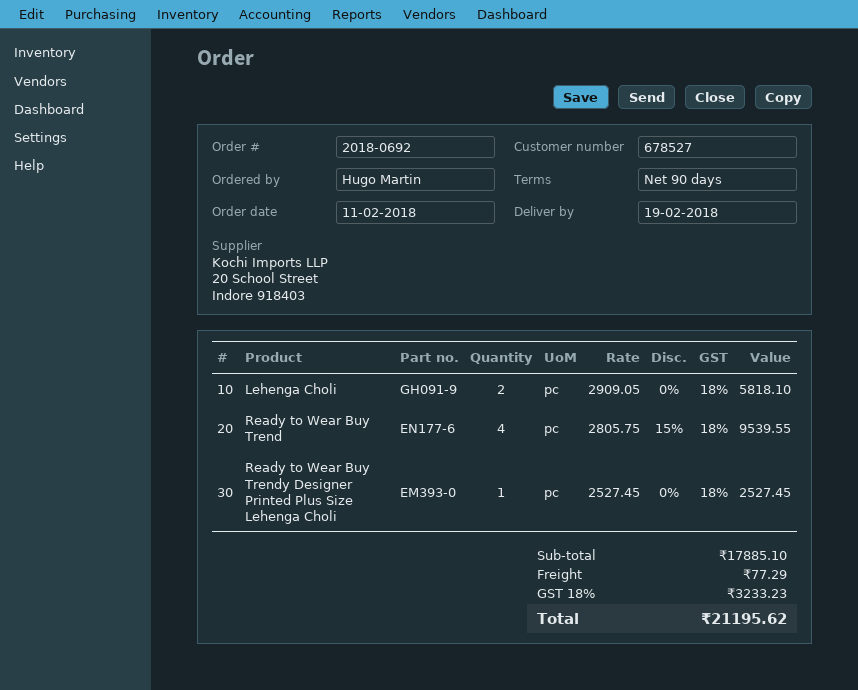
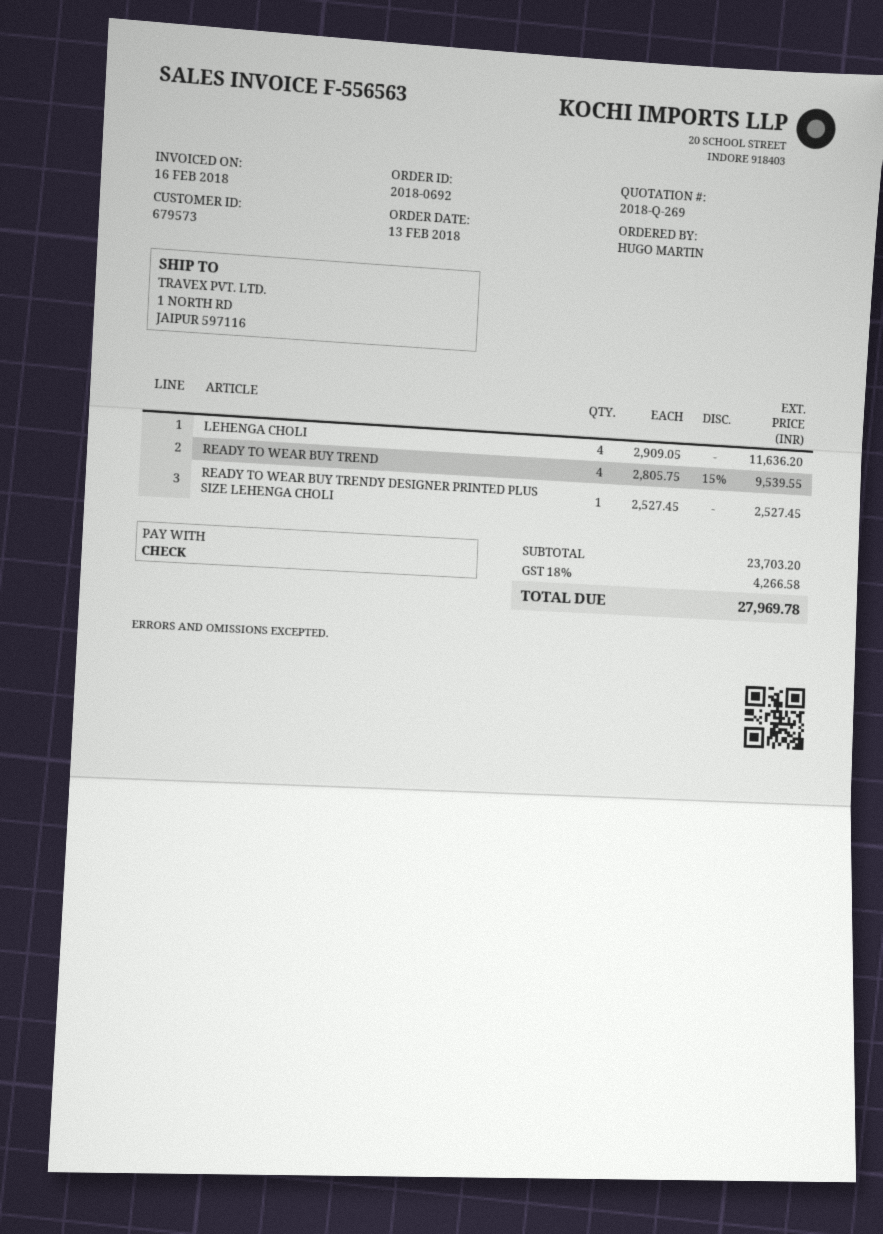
order date: 2018-02-11 -> 2018-02-13
customer number: 678527 -> 679573
Lehenga Choli: 2 x 2909.05 = 5818.10 -> 4 x 2909.05 = 11636.20
subtotal: 17885.10 -> 23703.20
shipping: 77.29 -> none
tax: 18% = 3233.23 -> 18% = 4266.58
total: 21195.62 -> 27969.78

